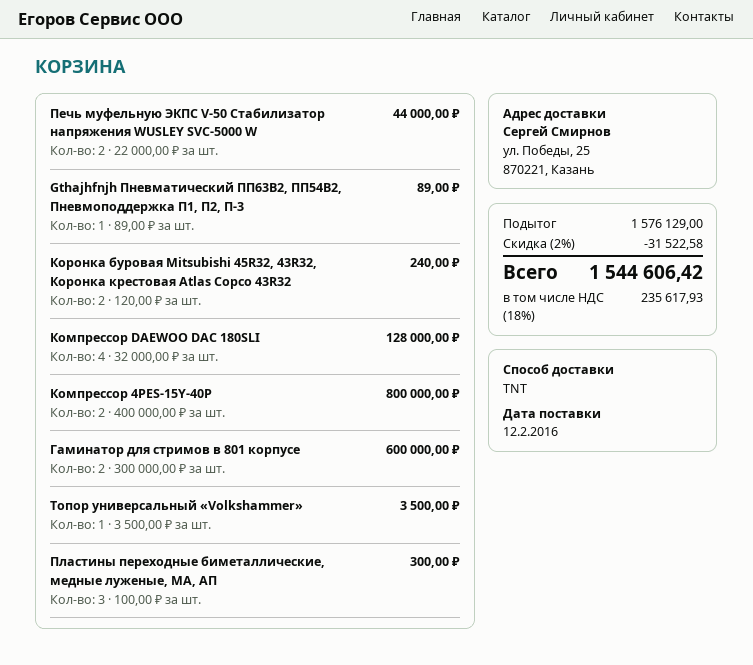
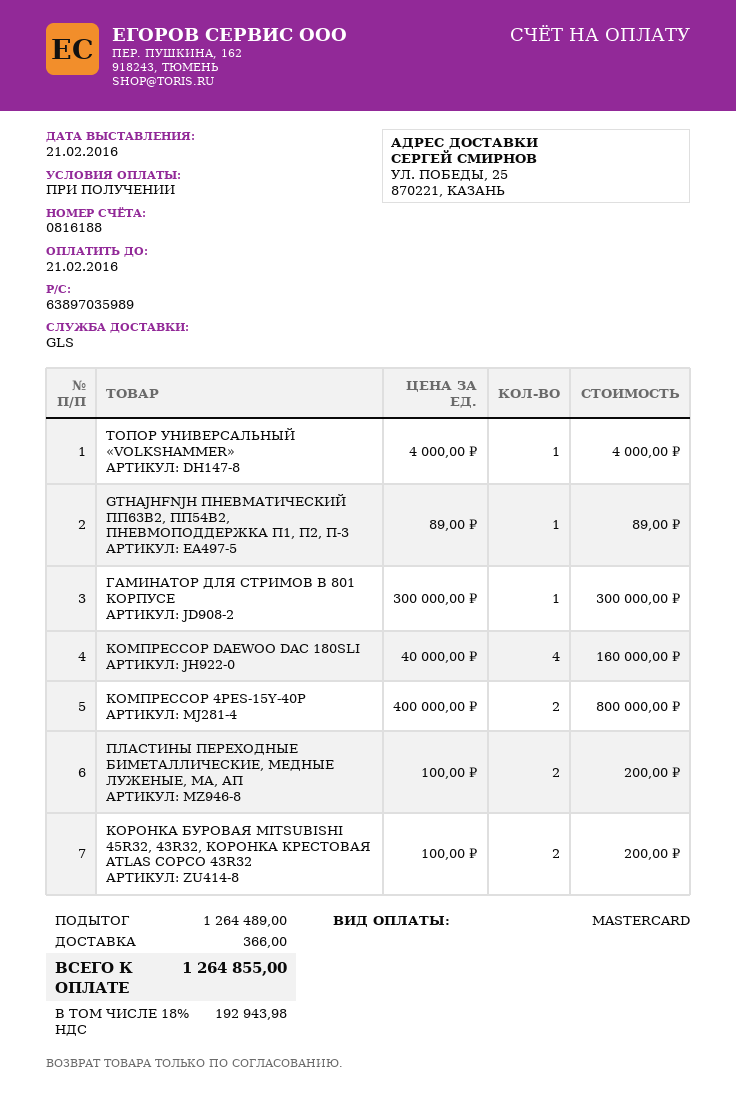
shipping method: TNT -> GLS
Печь муфельную ЭКПС V-50 Стабилизатор напряжения WUSLEY SVC-5000 W: 2 x 22000.00 = 44000.00 -> none
Коронка буровая Mitsubishi 45R32, 43R32, Коронка крестовая Atlas Copco 43R32: 2 x 120.00 = 240.00 -> 2 x 100.00 = 200.00
Компрессор DAEWOO DAC 180SLI: 4 x 32000.00 = 128000.00 -> 4 x 40000.00 = 160000.00
Гаминатор для стримов в 801 корпусе: 2 x 300000.00 = 600000.00 -> 1 x 300000.00 = 300000.00
Топор универсальный «Volkshammer»: 1 x 3500.00 = 3500.00 -> 1 x 4000.00 = 4000.00
Пластины переходные биметаллические, медные луженые, МА, АП: 3 x 100.00 = 300.00 -> 2 x 100.00 = 200.00
subtotal: 1576129.00 -> 1264489.00
discount: 2% = 31522.58 -> none
shipping: none -> 366.00
tax: 18% = 235617.93 -> 18% = 192943.98
total: 1544606.42 -> 1264855.00

